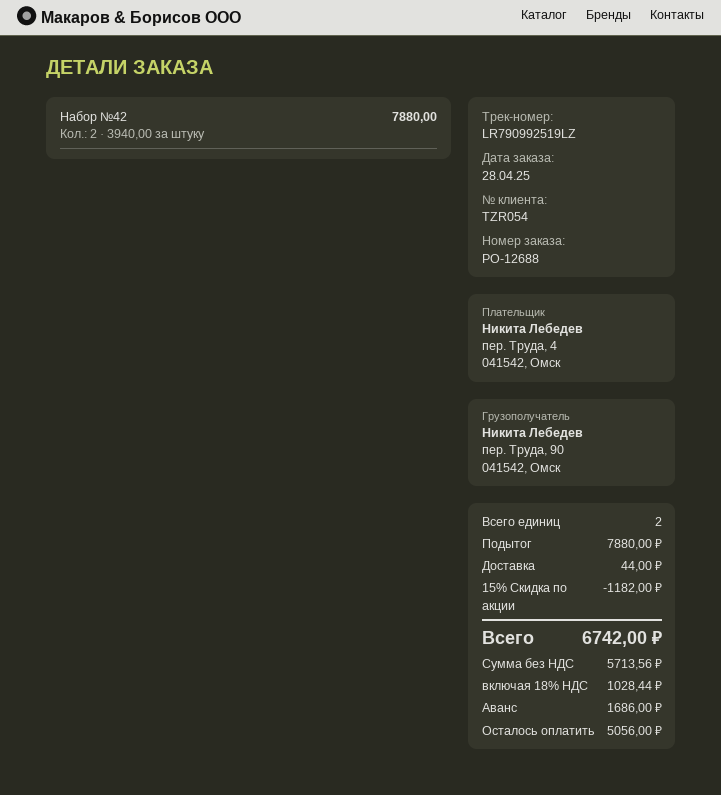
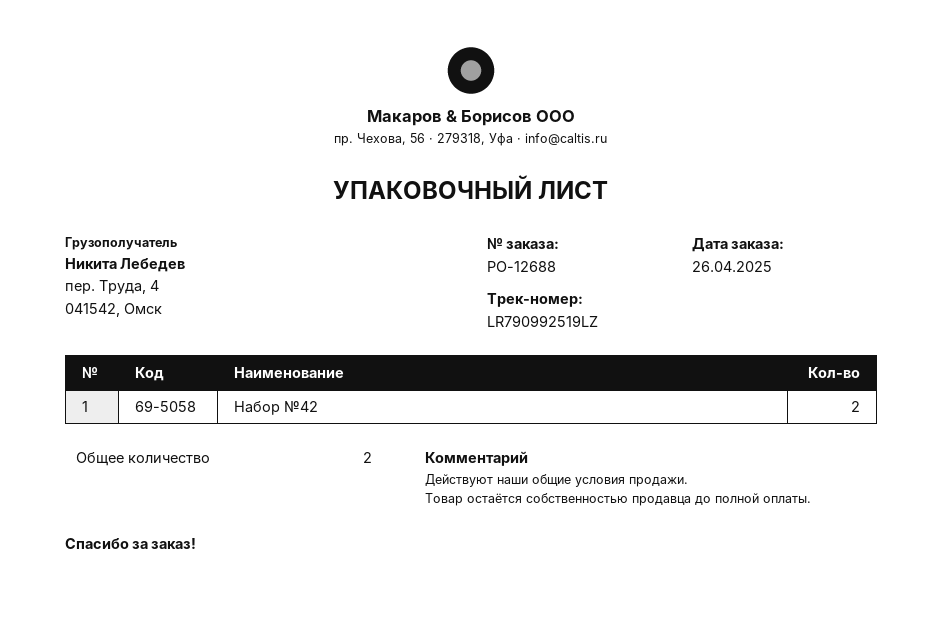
order date: 2025-04-28 -> 2025-04-26
ship to: пер. Труда, 90, 041542, Омск -> пер. Труда, 4, 041542, Омск

